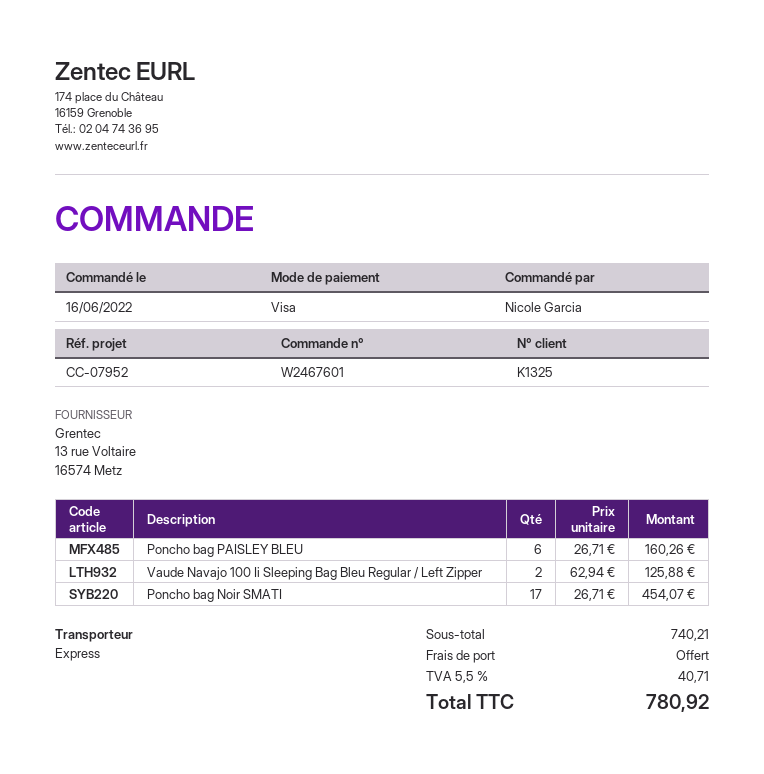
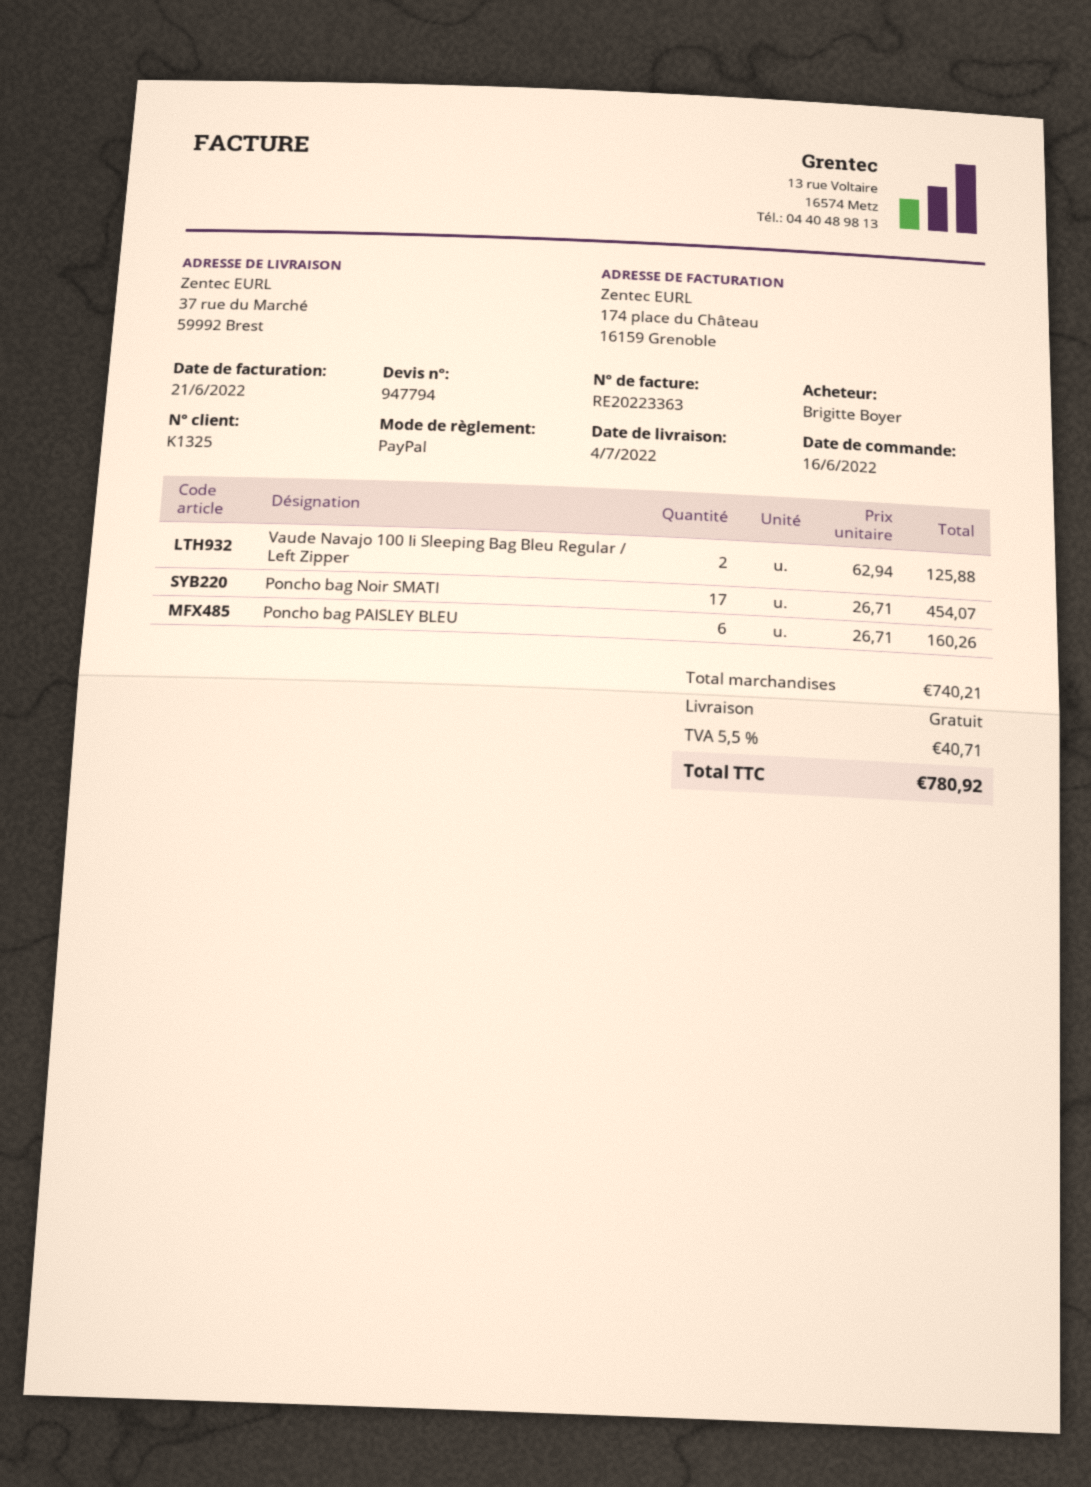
ordered by: Nicole Garcia -> Brigitte Boyer
payment method: Visa -> PayPal

